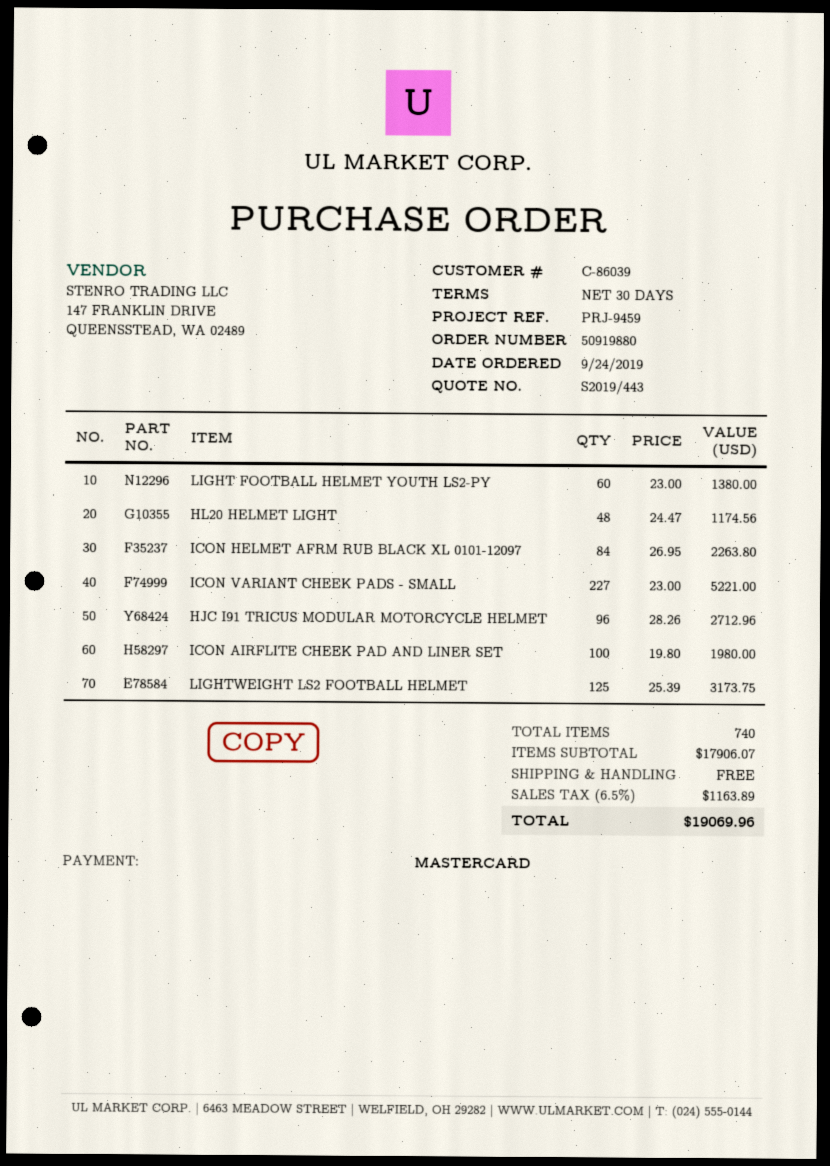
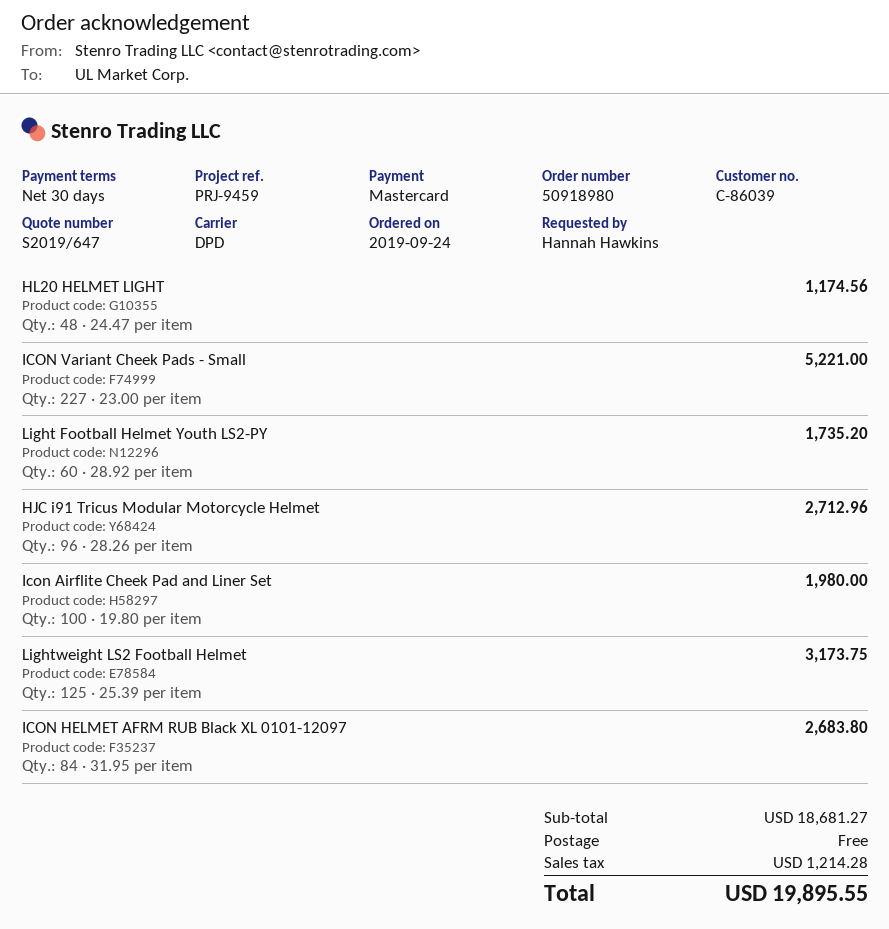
quote number: S2019/443 -> S2019/647
order number: 50919880 -> 50918980
LIGHT FOOTBALL HELMET YOUTH LS2-PY: 60 x 23.00 = 1380.00 -> 60 x 28.92 = 1735.20
ICON HELMET AFRM RUB BLACK XL 0101-12097: 84 x 26.95 = 2263.80 -> 84 x 31.95 = 2683.80
subtotal: 17906.07 -> 18681.27
tax: 1163.89 -> 1214.28
total: 19069.96 -> 19895.55

